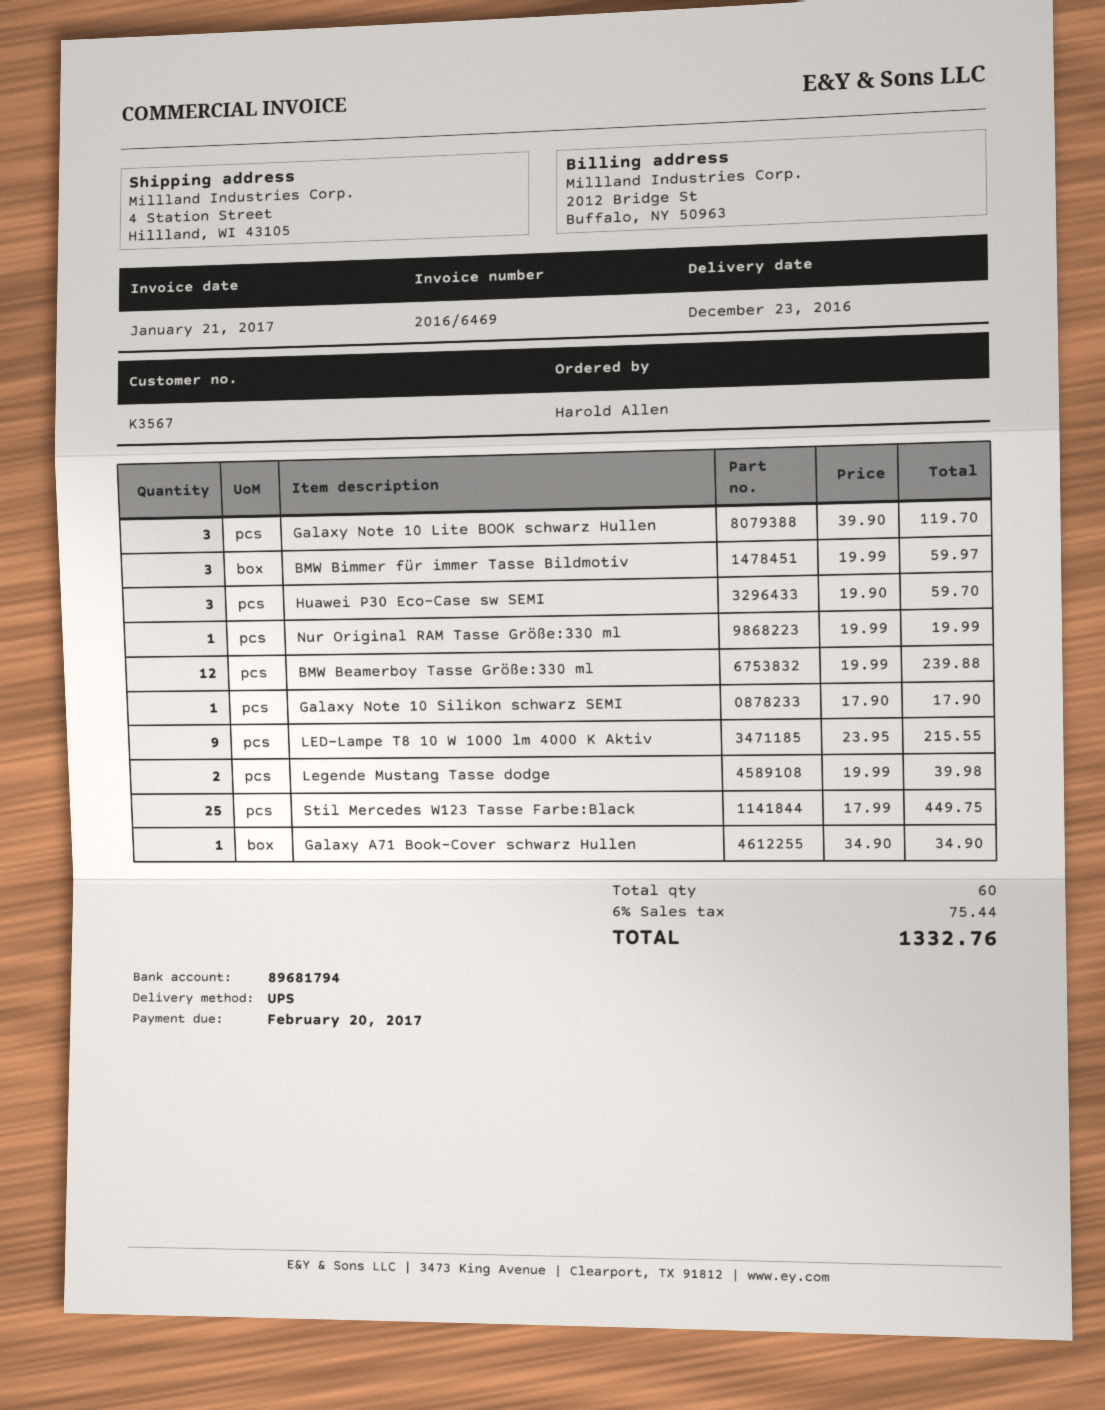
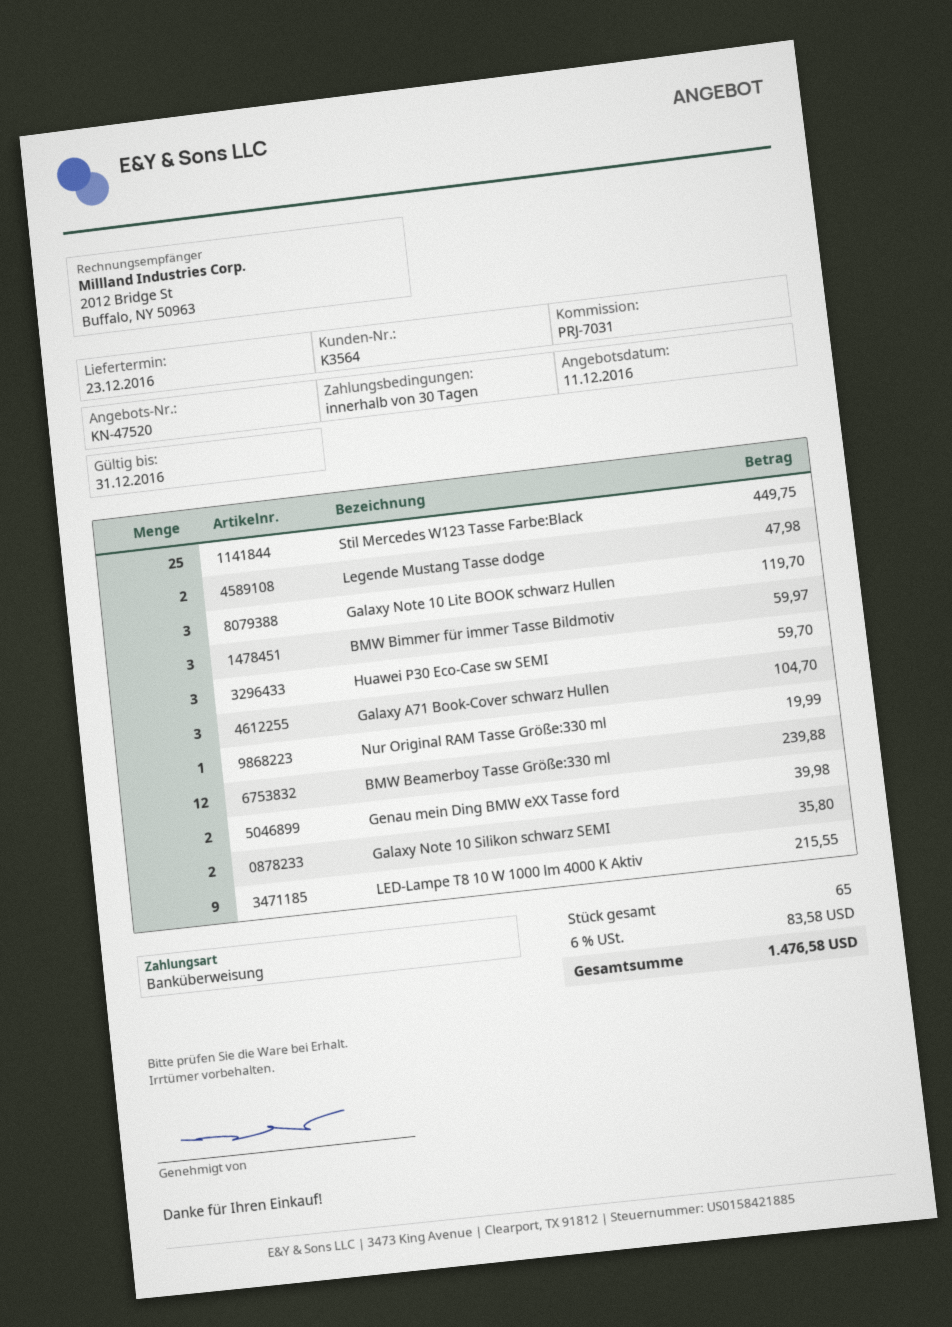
customer number: K3567 -> K3564
Galaxy Note 10 Silikon schwarz SEMI: 1 for 17.90 -> 2 for 35.80
Legende Mustang Tasse dodge: 2 for 39.98 -> 2 for 47.98
Galaxy A71 Book-Cover schwarz Hullen: 1 for 34.90 -> 3 for 104.70
Genau mein Ding BMW eXX Tasse ford: none -> 2 for 39.98
total quantity: 60 -> 65
tax: 6% = 75.44 -> 6% = 83.58
total: 1332.76 -> 1476.58

